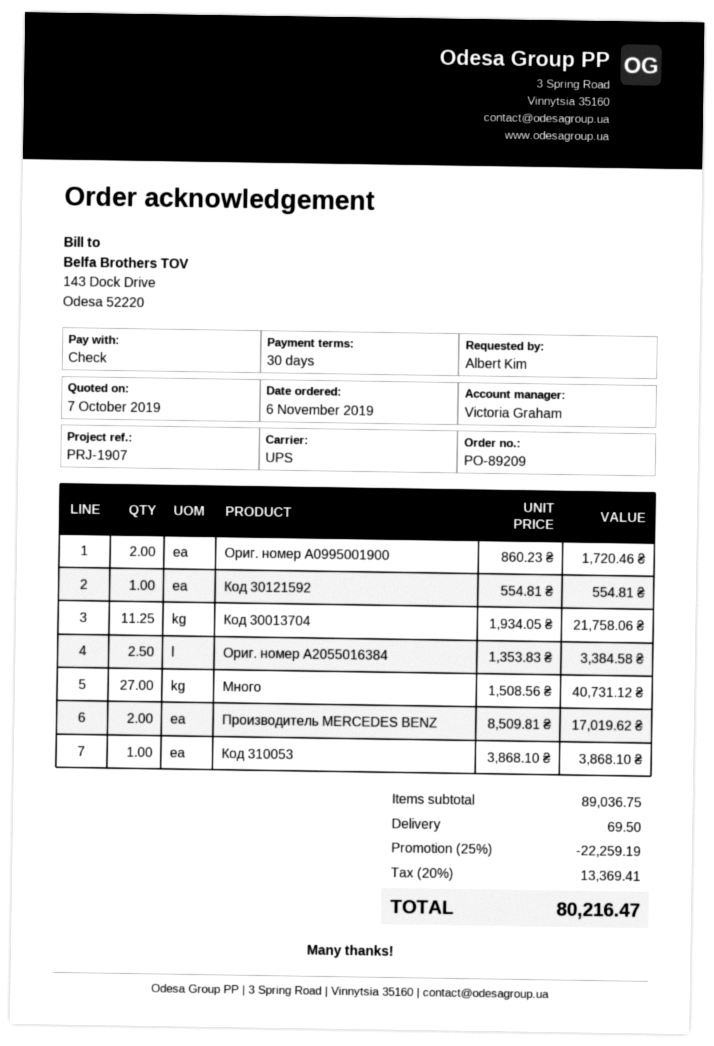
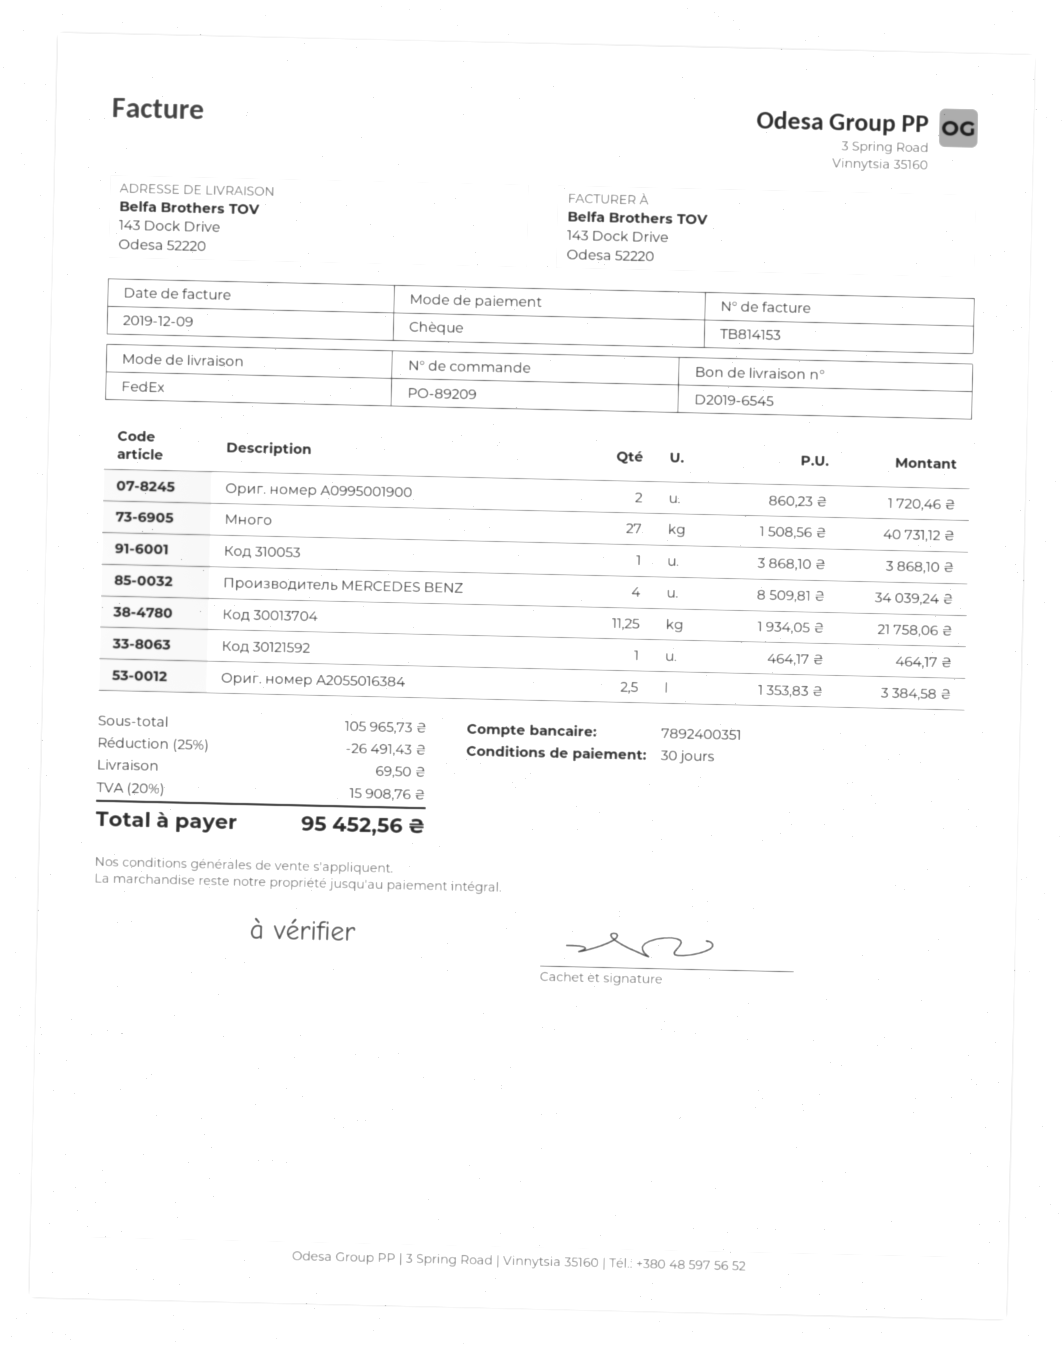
shipping method: UPS -> FedEx
Код 30121592: 1 x 554.81 = 554.81 -> 1 x 464.17 = 464.17
Производитель MERCEDES BENZ: 2 x 8509.81 = 17019.62 -> 4 x 8509.81 = 34039.24
subtotal: 89036.75 -> 105965.73
discount: 25% = 22259.19 -> 25% = 26491.43
tax: 20% = 13369.41 -> 20% = 15908.76
total: 80216.47 -> 95452.56

